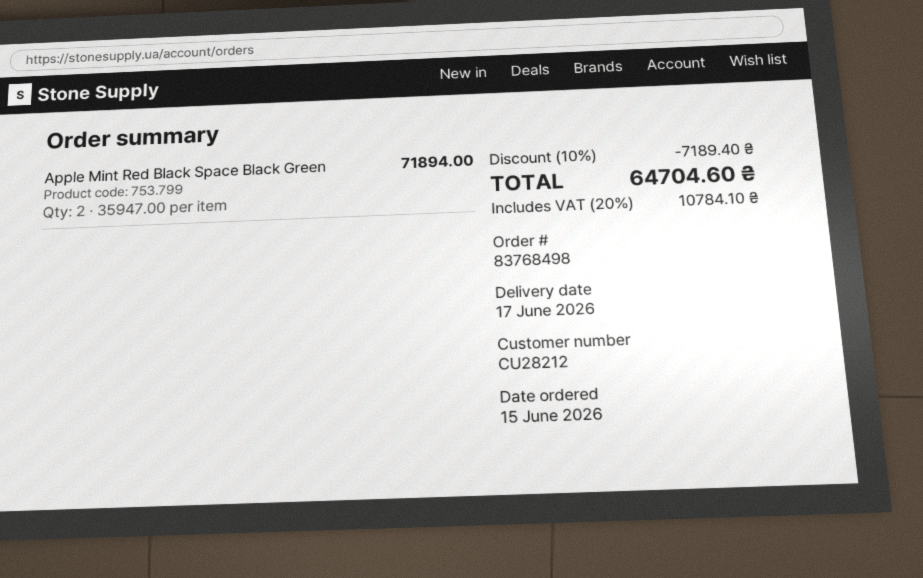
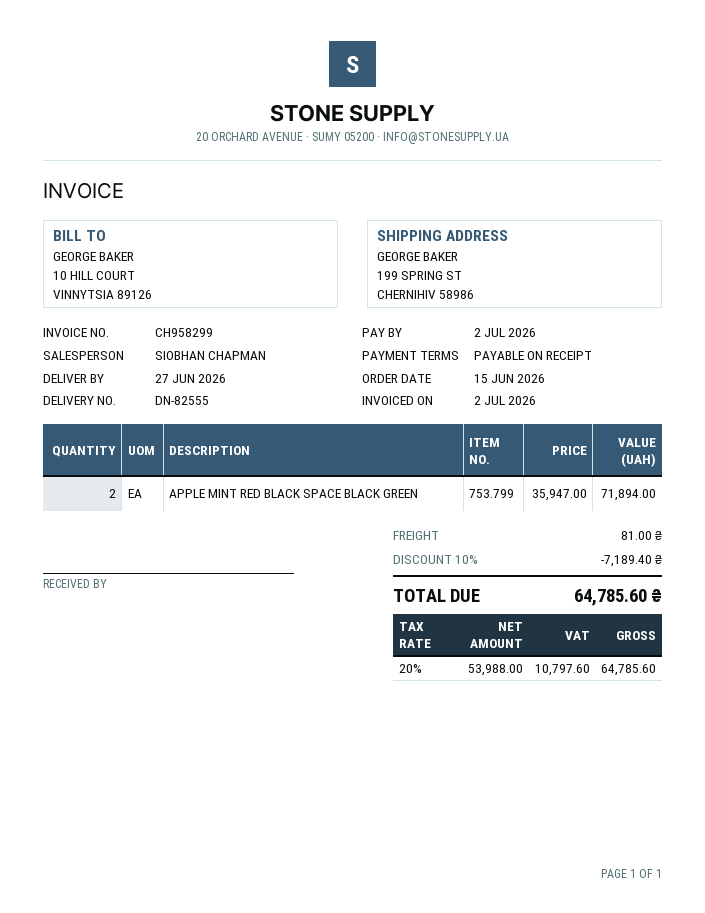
delivery date: 2026-06-17 -> 2026-06-27
shipping: none -> 81.00
tax: 20% = 10784.10 -> 20% = 10797.60
total: 64704.60 -> 64785.60

